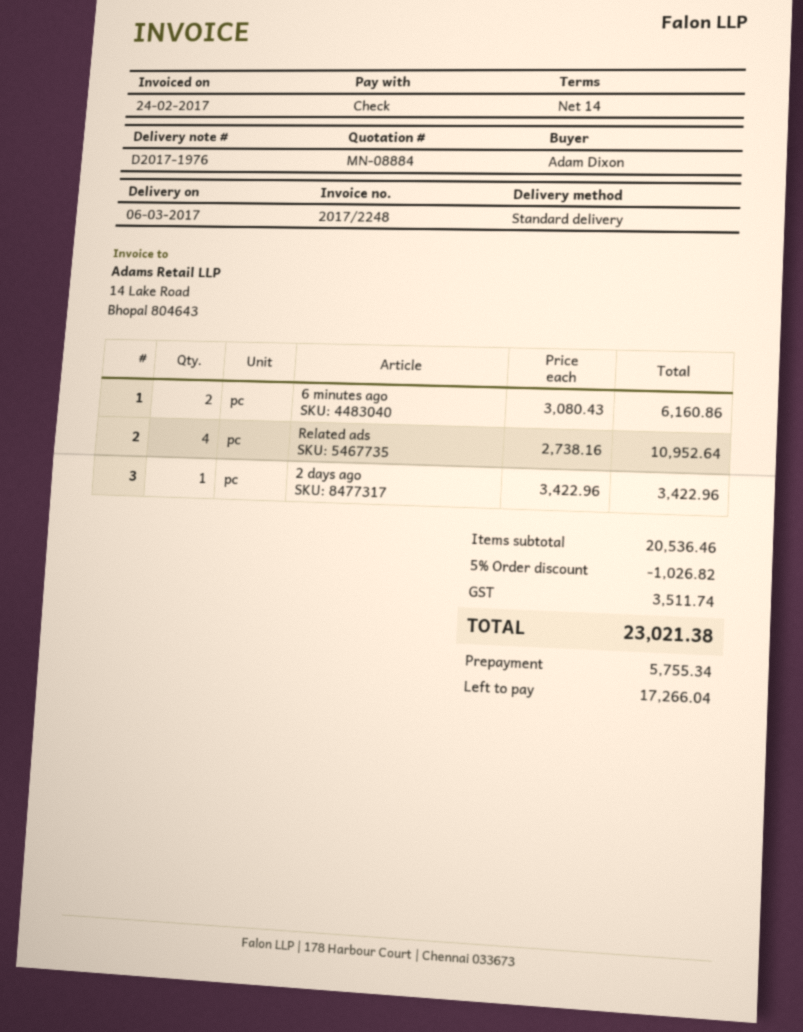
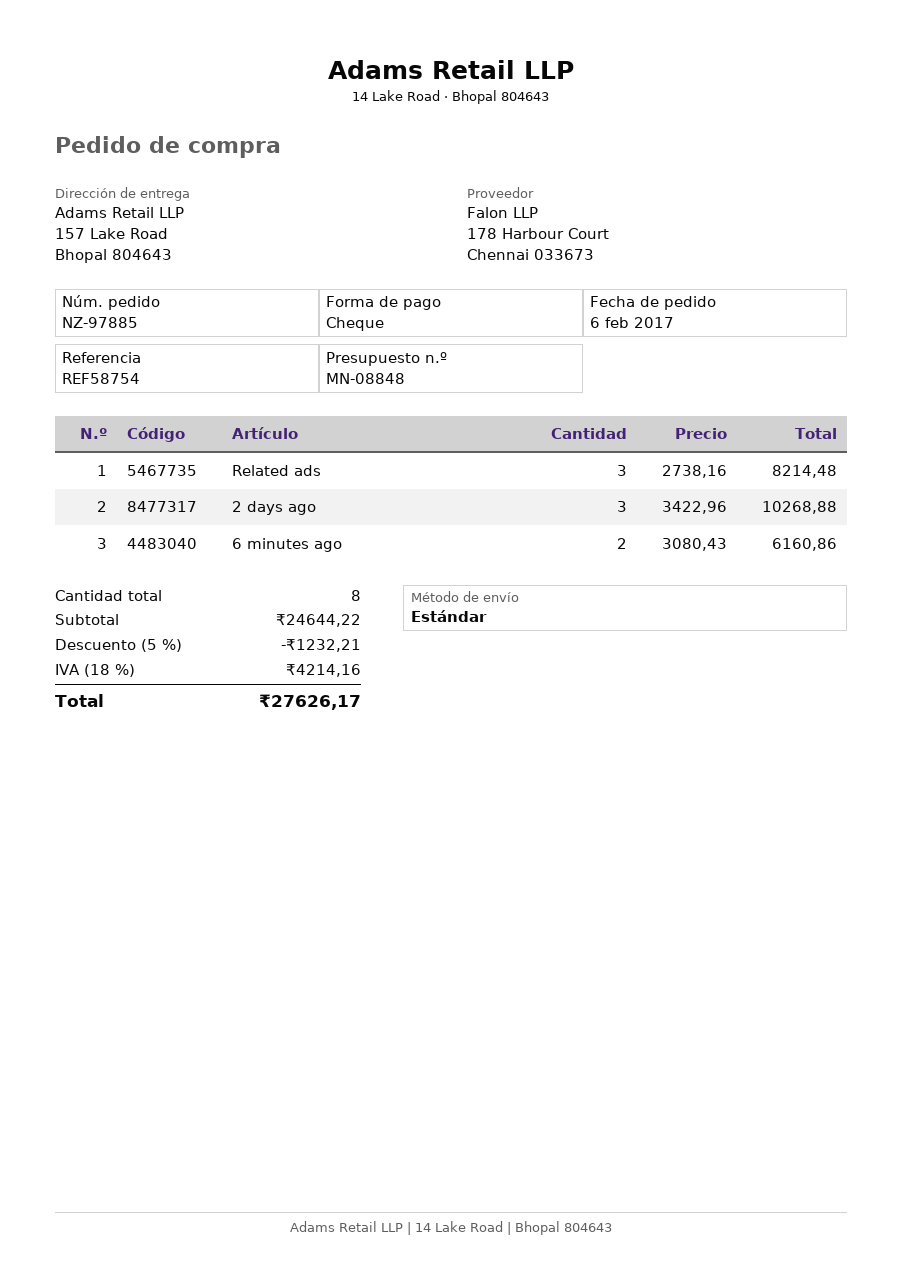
quote number: MN-08884 -> MN-08848
Related ads: 4 x 2738.16 = 10952.64 -> 3 x 2738.16 = 8214.48
2 days ago: 1 x 3422.96 = 3422.96 -> 3 x 3422.96 = 10268.88
subtotal: 20536.46 -> 24644.22
discount: 5% = 1026.82 -> 5% = 1232.21
tax: 3511.74 -> 4214.16
total: 23021.38 -> 27626.17

